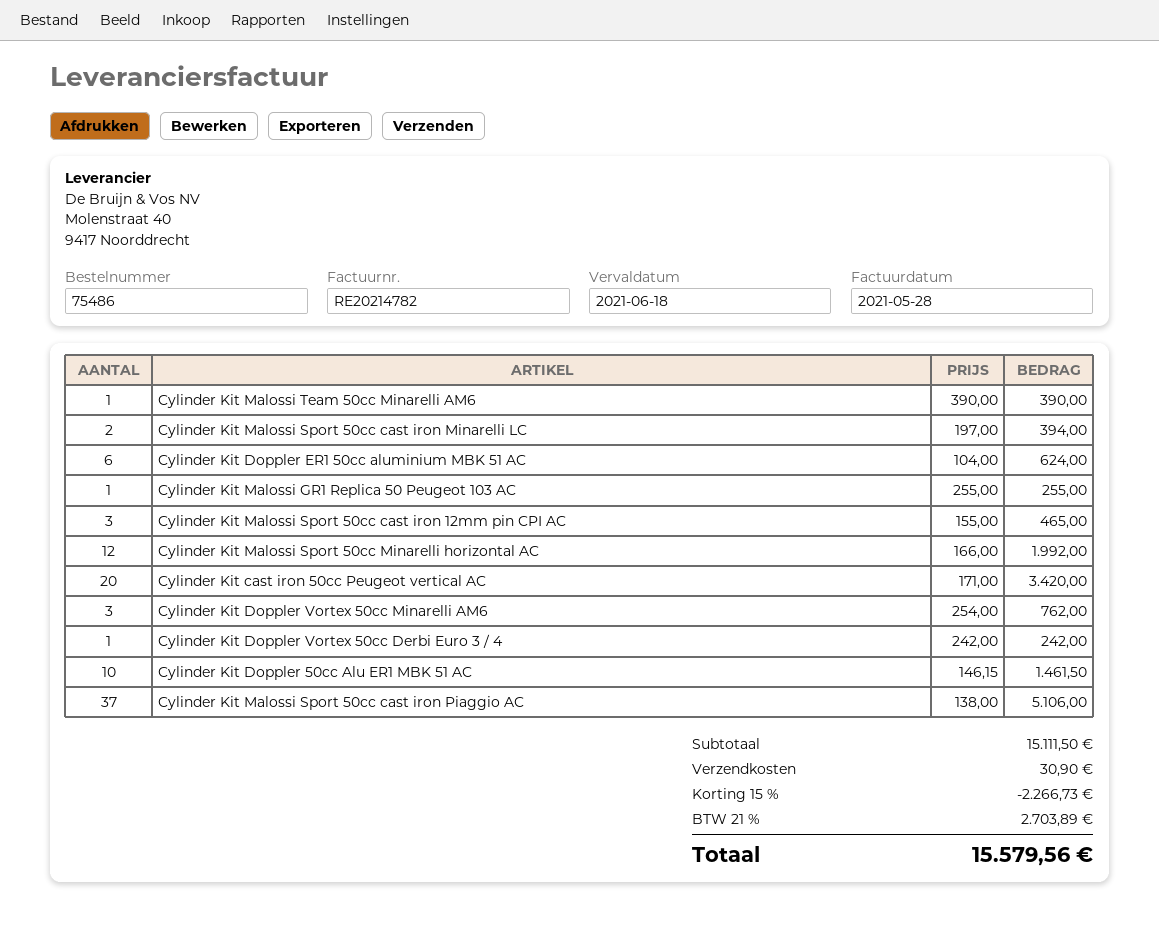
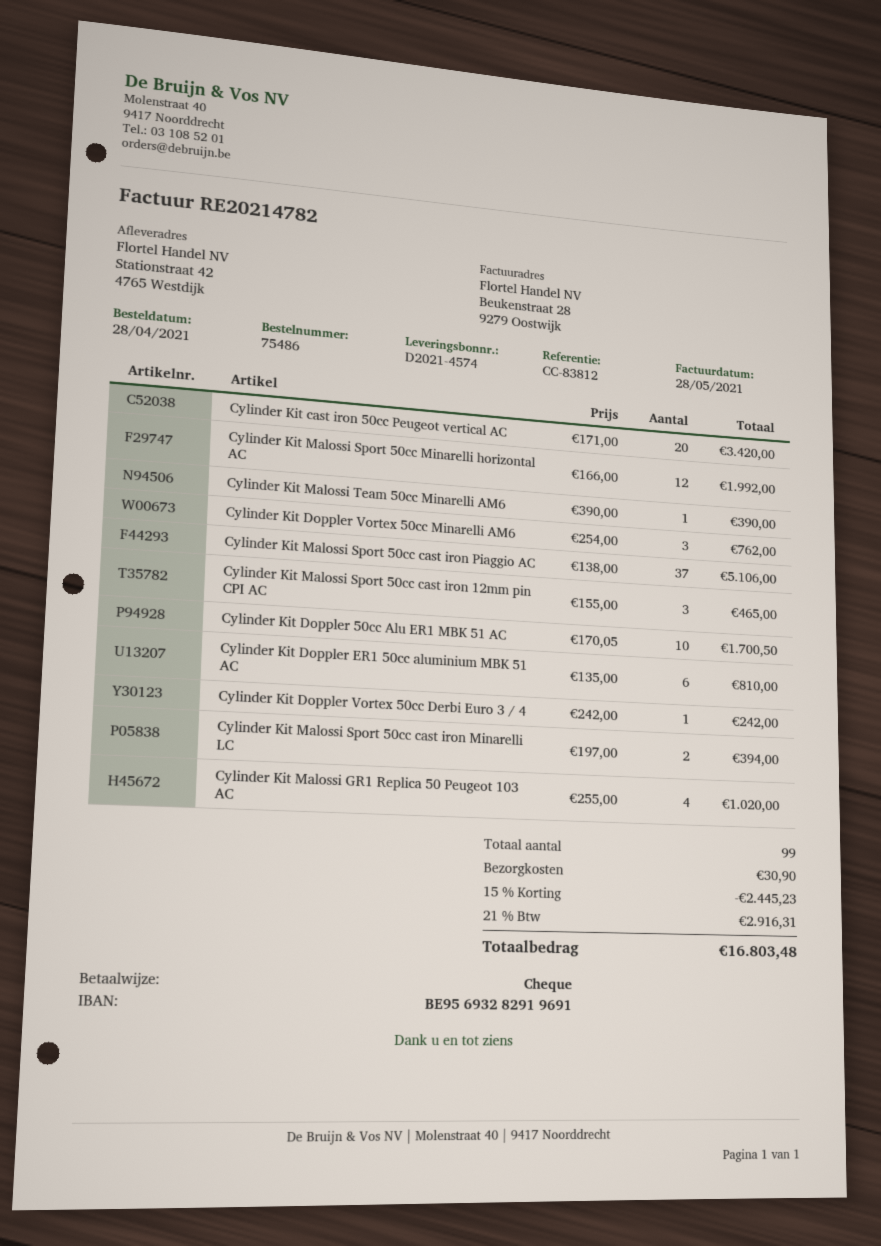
Cylinder Kit Doppler ER1 50cc aluminium MBK 51 AC: 6 x 104.00 = 624.00 -> 6 x 135.00 = 810.00
Cylinder Kit Malossi GR1 Replica 50 Peugeot 103 AC: 1 x 255.00 = 255.00 -> 4 x 255.00 = 1020.00
Cylinder Kit Doppler 50cc Alu ER1 MBK 51 AC: 10 x 146.15 = 1461.50 -> 10 x 170.05 = 1700.50
discount: 15% = 2266.73 -> 15% = 2445.23
tax: 21% = 2703.89 -> 21% = 2916.31
total: 15579.56 -> 16803.48

